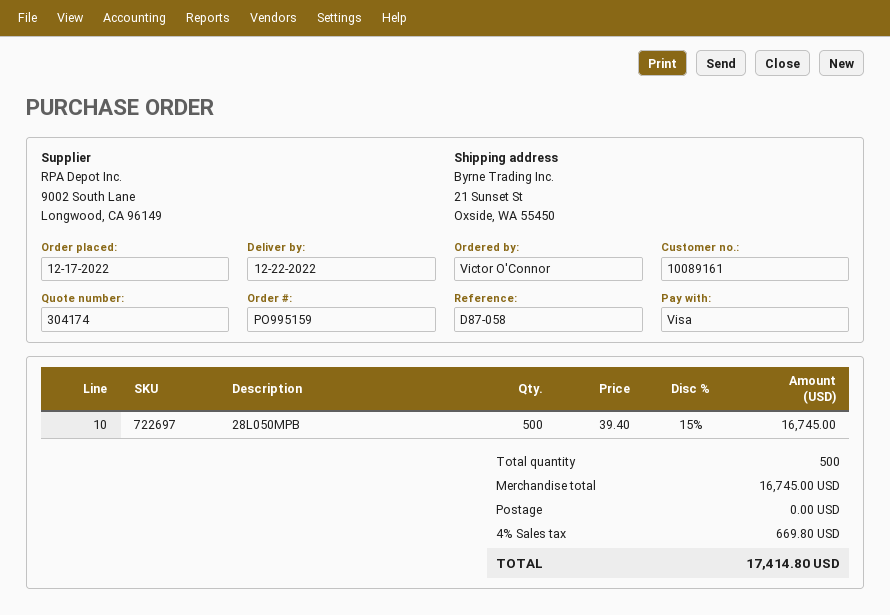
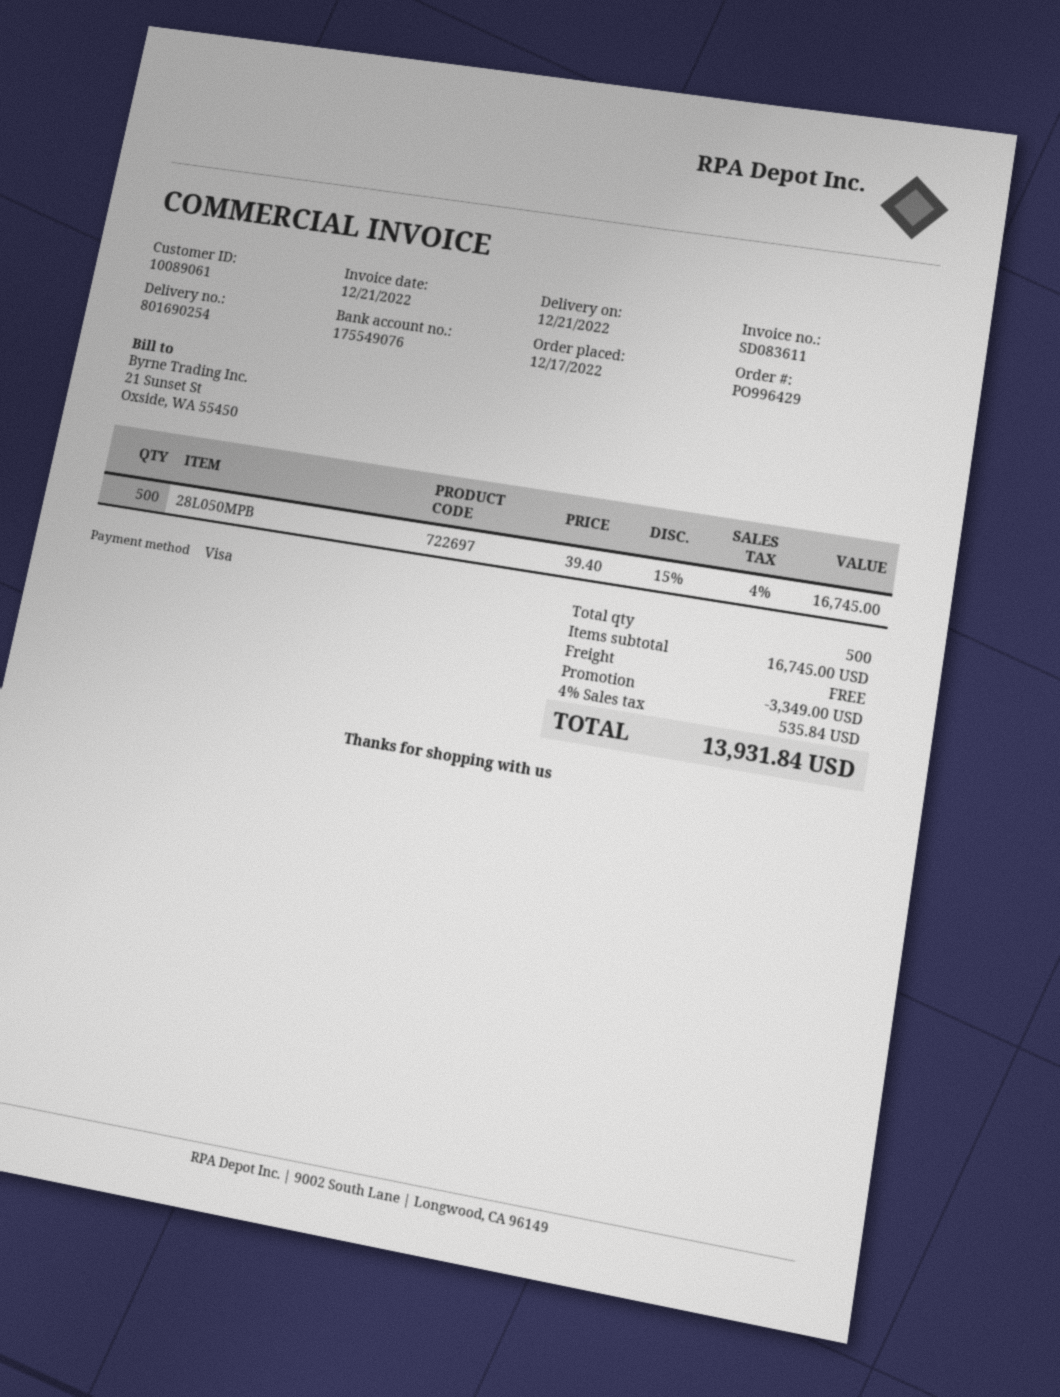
order number: PO995159 -> PO996429
delivery date: 2022-12-22 -> 2022-12-21
customer number: 10089161 -> 10089061
discount: none -> 3349.00
tax: 4% = 669.80 -> 4% = 535.84
total: 17414.80 -> 13931.84

